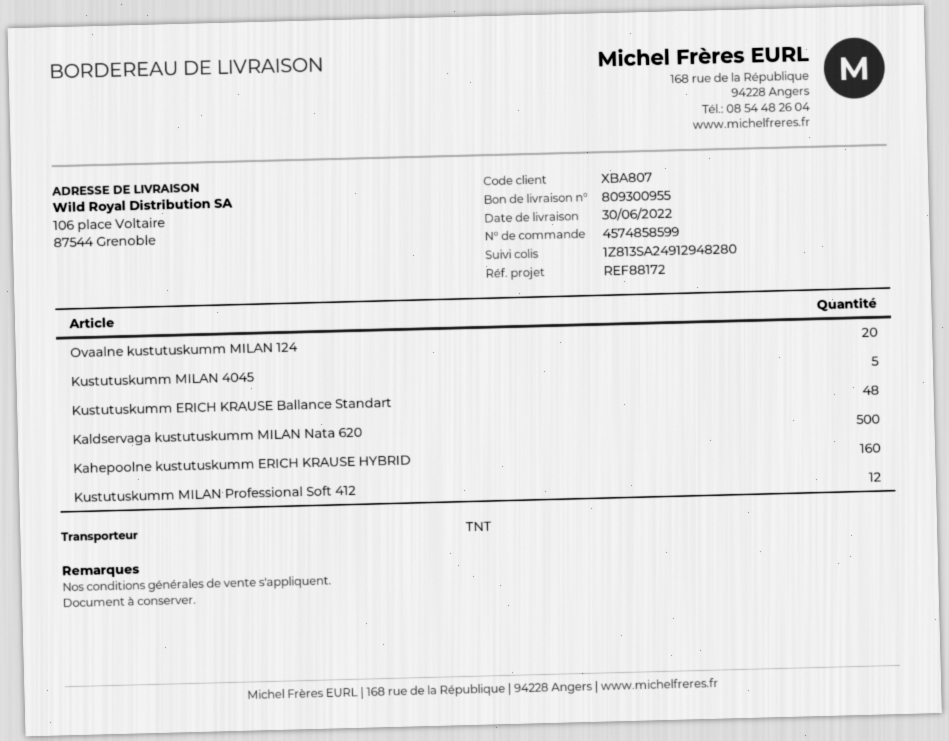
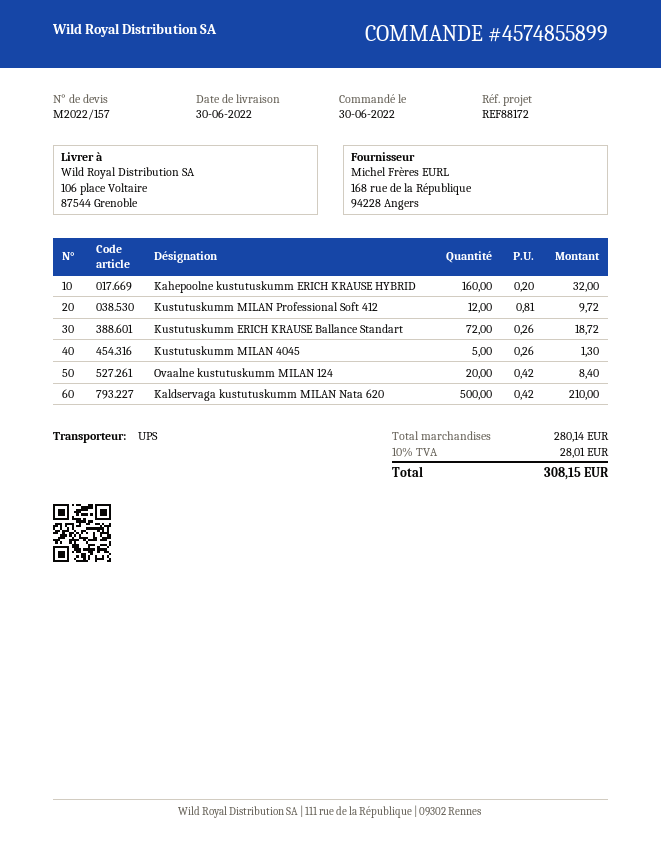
order number: 4574858599 -> 4574855899
shipping method: TNT -> UPS
Kustutuskumm ERICH KRAUSE Ballance Standart: 48 -> 72

